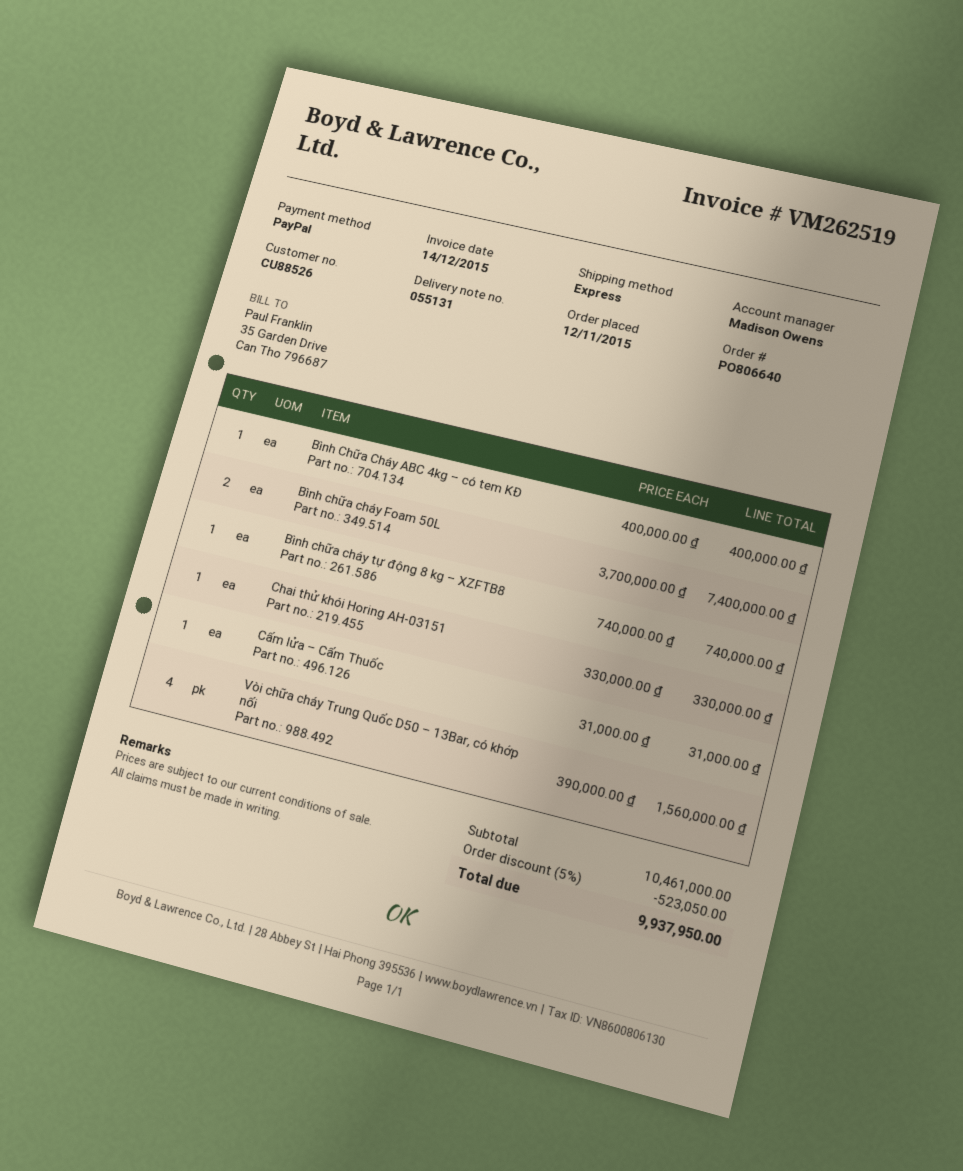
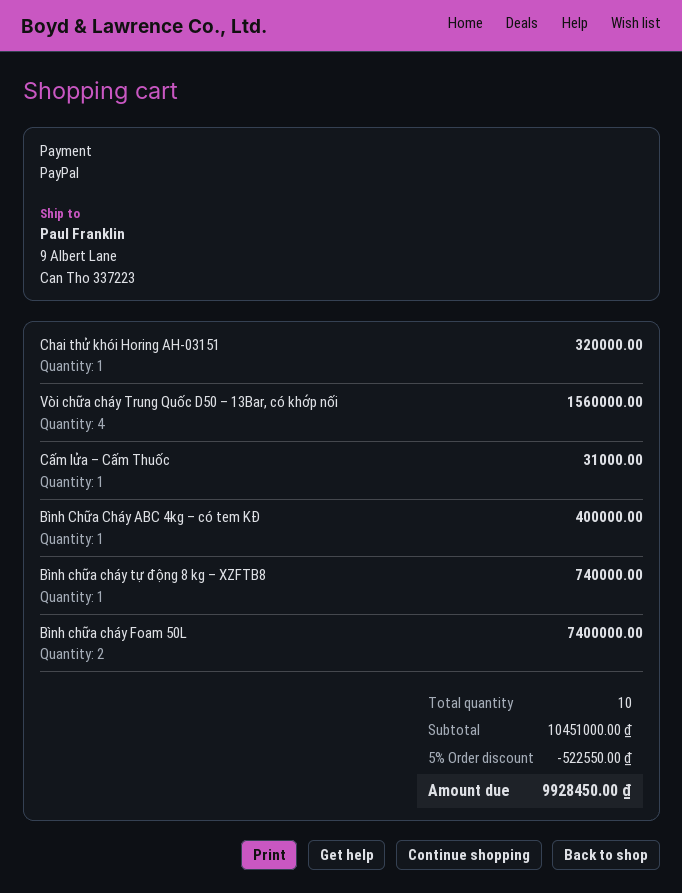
Chai thử khói Horing AH-03151: 1 for 330000.00 -> 1 for 320000.00
subtotal: 10461000.00 -> 10451000.00
discount: 5% = 523050.00 -> 5% = 522550.00
total: 9937950.00 -> 9928450.00

